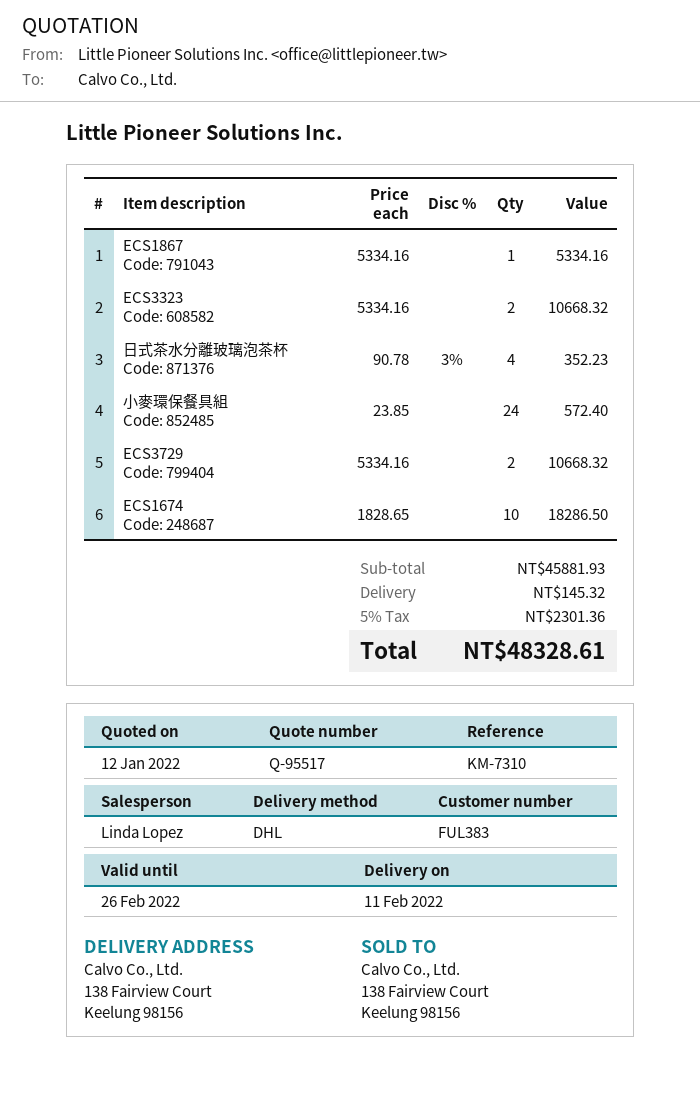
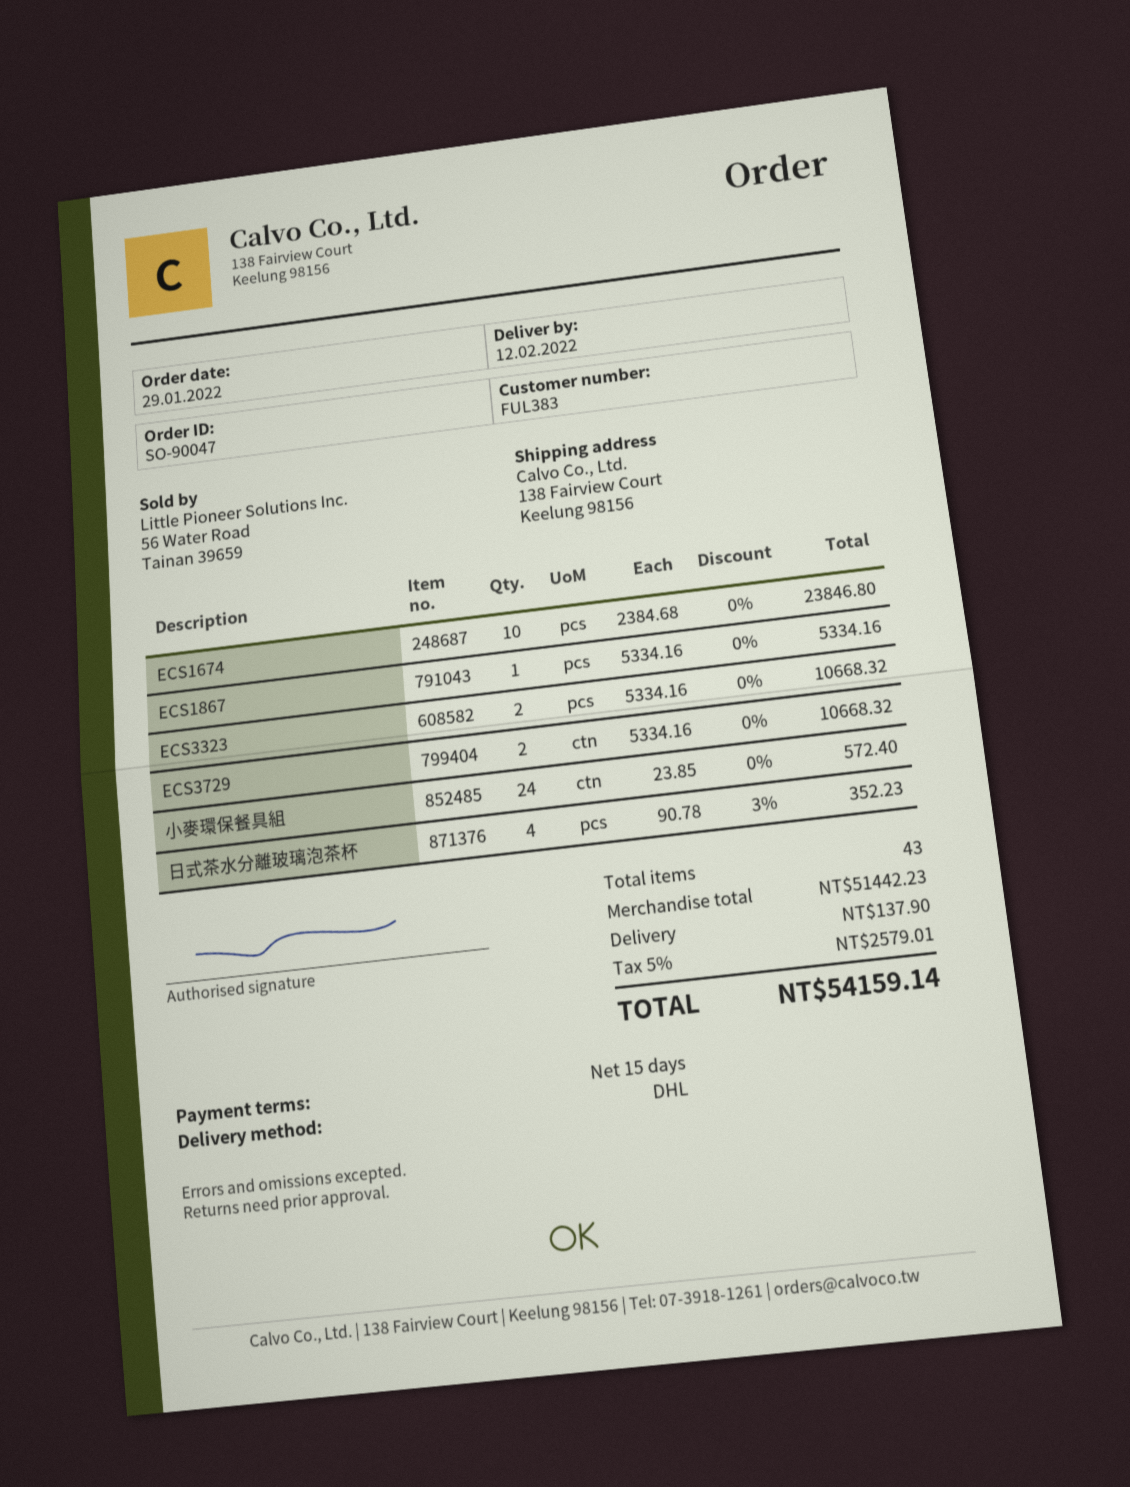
delivery date: 2022-02-11 -> 2022-02-12
ECS1674: 10 x 1828.65 = 18286.50 -> 10 x 2384.68 = 23846.80
subtotal: 45881.93 -> 51442.23
shipping: 145.32 -> 137.90
tax: 5% = 2301.36 -> 5% = 2579.01
total: 48328.61 -> 54159.14

